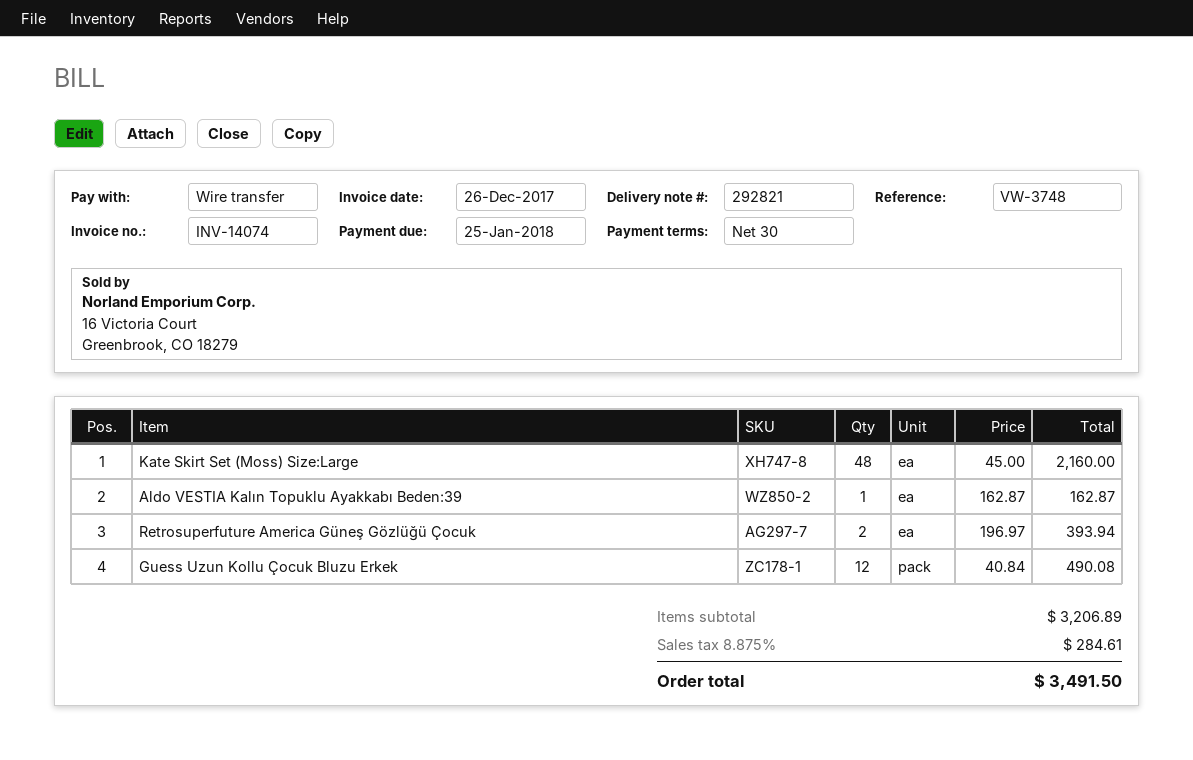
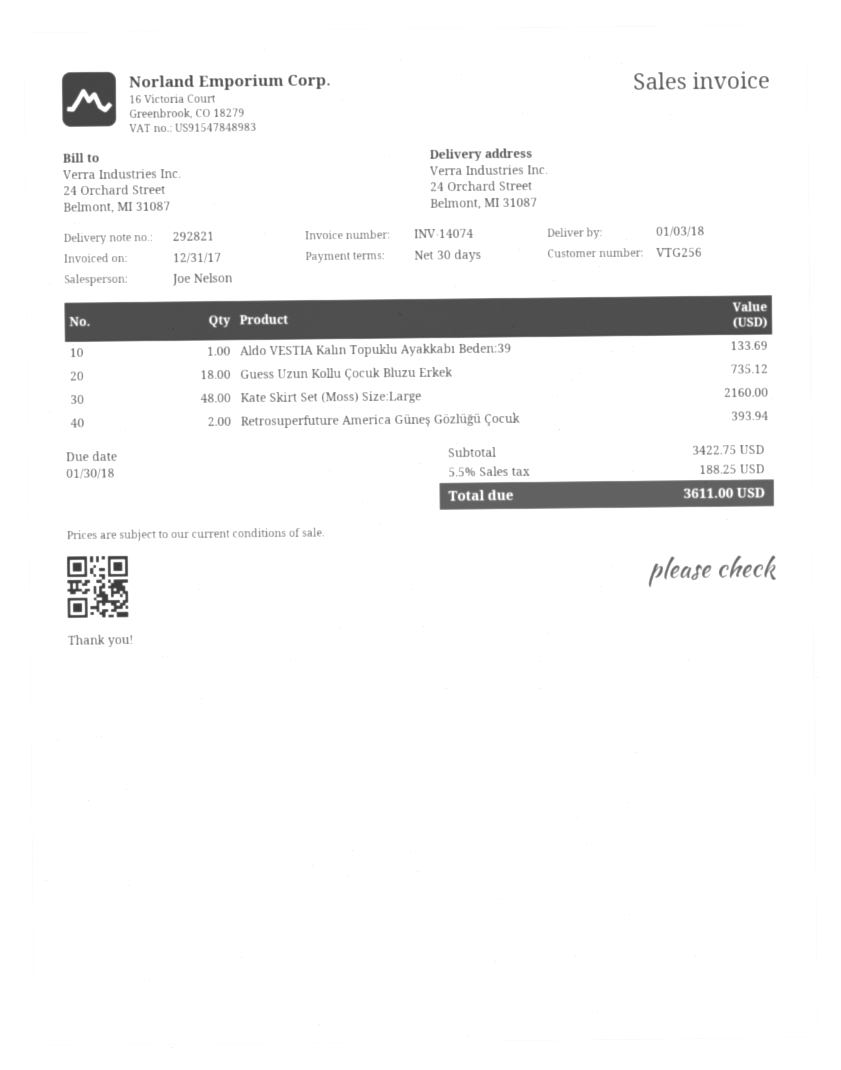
invoice date: 2017-12-26 -> 2017-12-31
due date: 2018-01-25 -> 2018-01-30
Aldo VESTIA Kalın Topuklu Ayakkabı Beden:39: 1 for 162.87 -> 1 for 133.69
Guess Uzun Kollu Çocuk Bluzu Erkek: 12 for 490.08 -> 18 for 735.12
subtotal: 3206.89 -> 3422.75
tax: 8.875% = 284.61 -> 5.5% = 188.25
total: 3491.50 -> 3611.00

